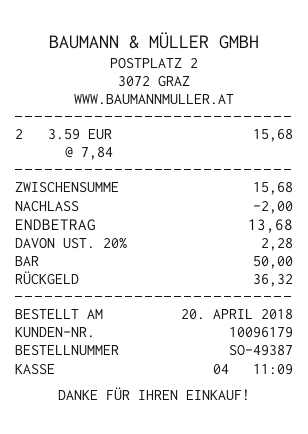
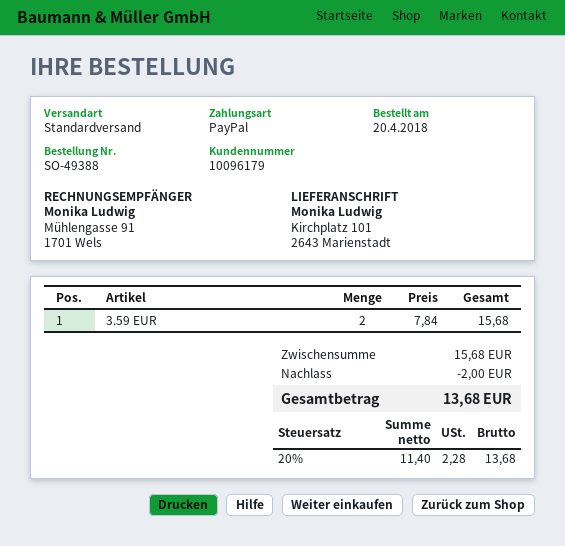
order number: SO-49387 -> SO-49388
payment method: cash -> PayPal

